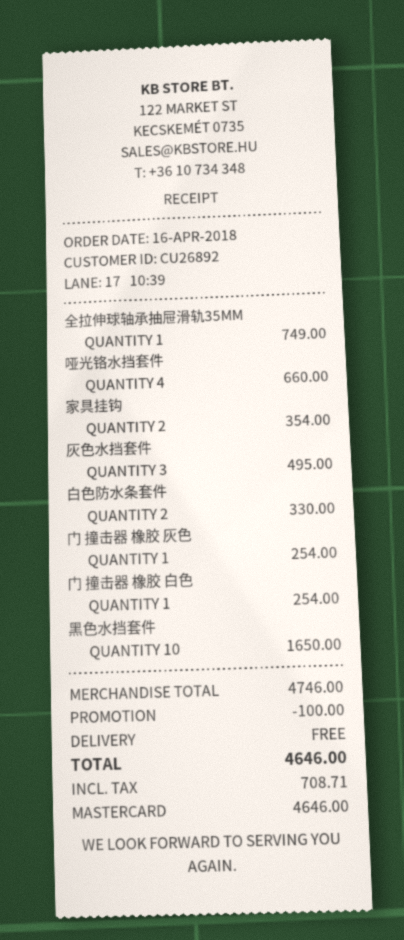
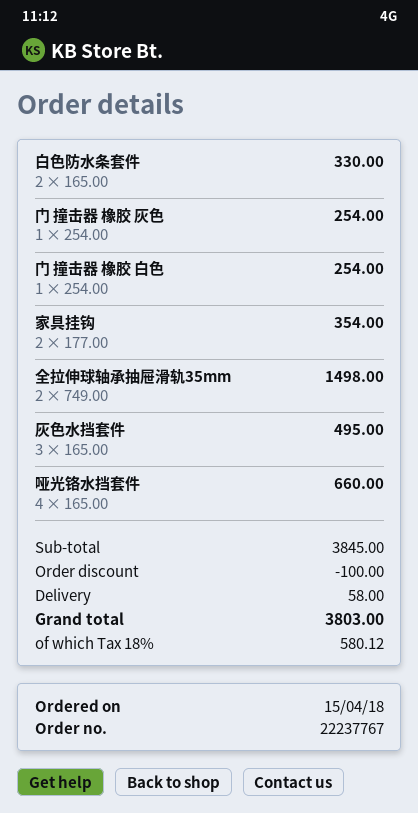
order date: 2018-04-16 -> 2018-04-15
全拉伸球轴承抽屉滑轨35MM: 1 for 749.00 -> 2 for 1498.00
黑色水挡套件: 10 for 1650.00 -> none
subtotal: 4746.00 -> 3845.00
shipping: 0.00 -> 58.00
tax: 708.71 -> 580.12
total: 4646.00 -> 3803.00

